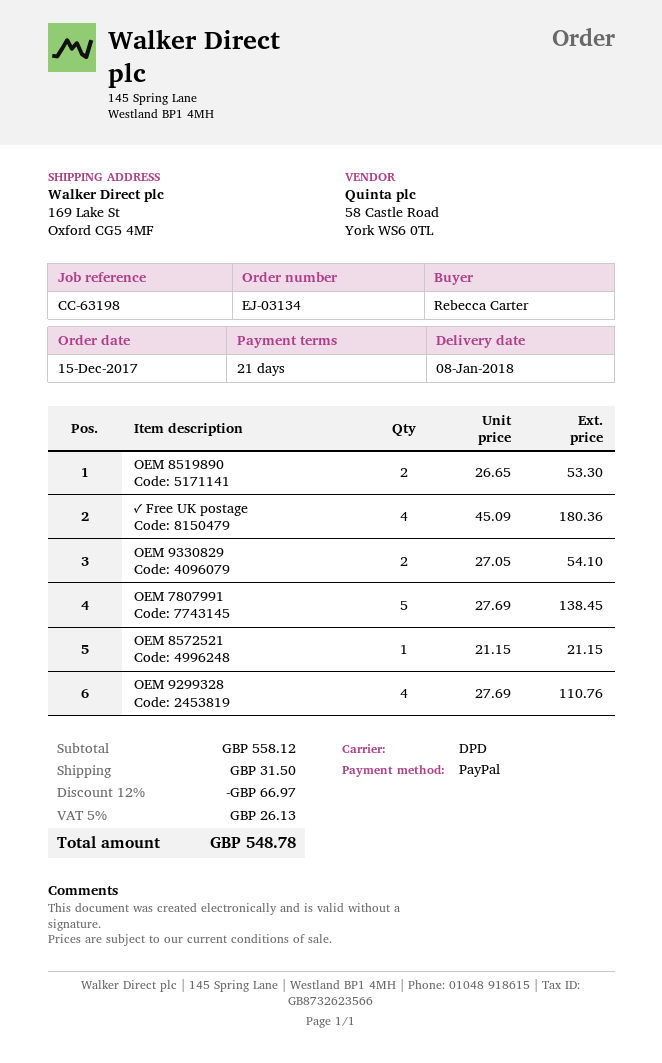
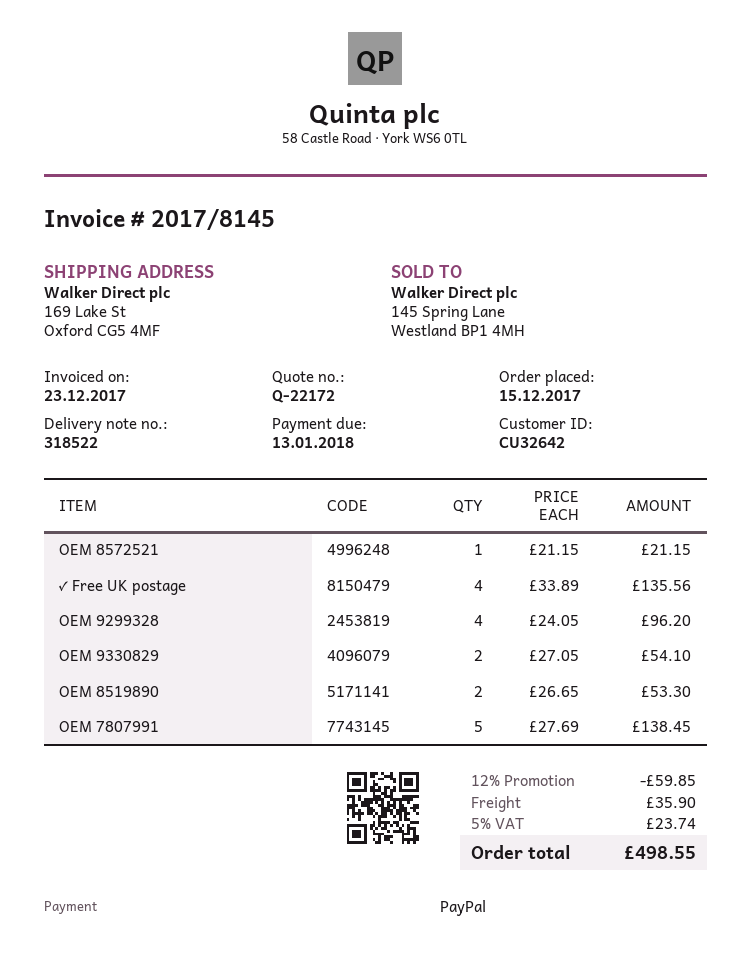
✓ Free UK postage: 4 x 45.09 = 180.36 -> 4 x 33.89 = 135.56
OEM 9299328: 4 x 27.69 = 110.76 -> 4 x 24.05 = 96.20
discount: 12% = 66.97 -> 12% = 59.85
shipping: 31.50 -> 35.90
tax: 5% = 26.13 -> 5% = 23.74
total: 548.78 -> 498.55

